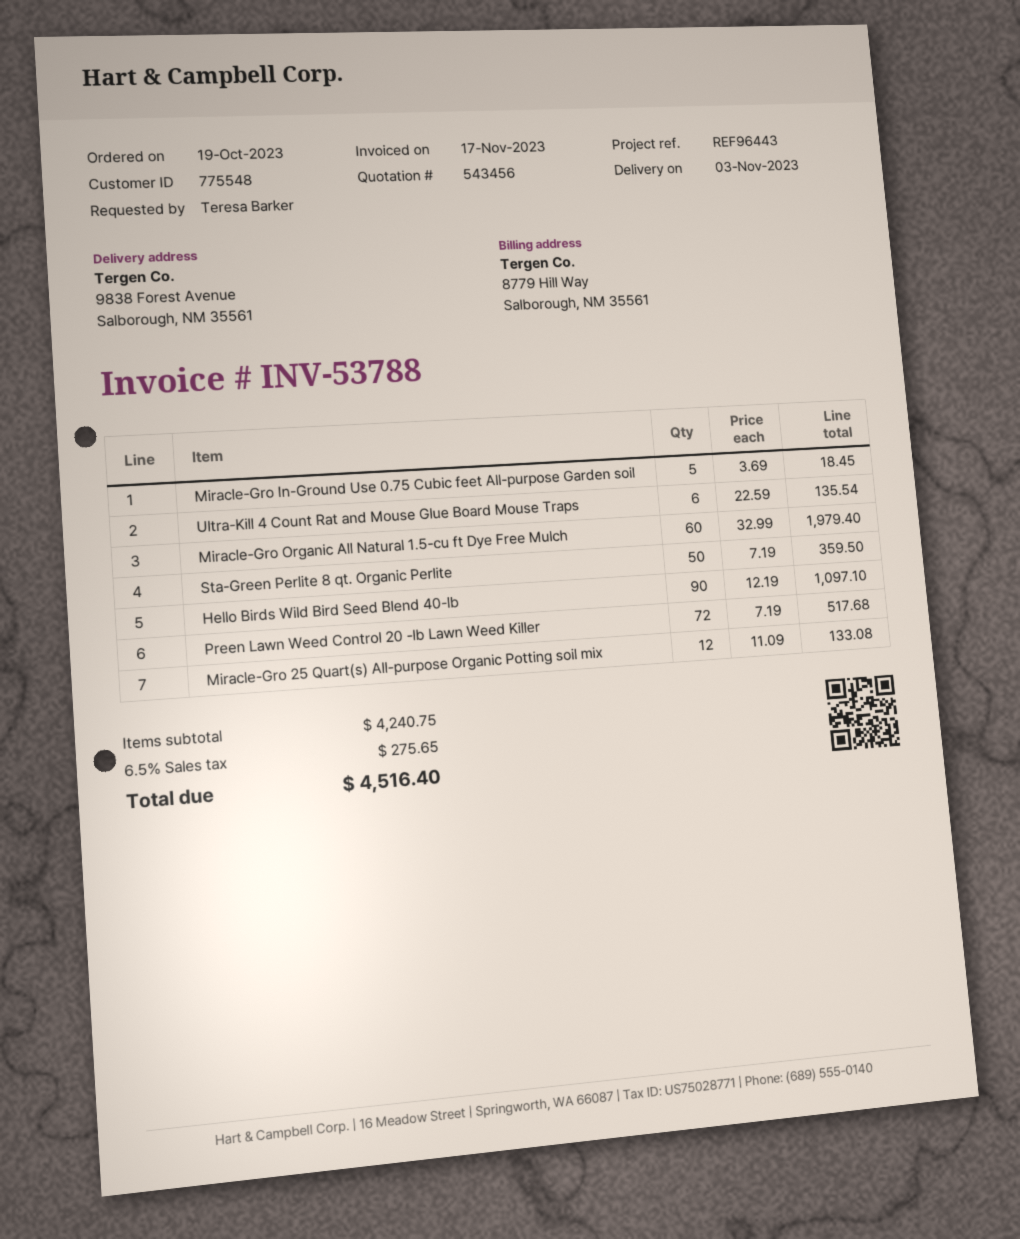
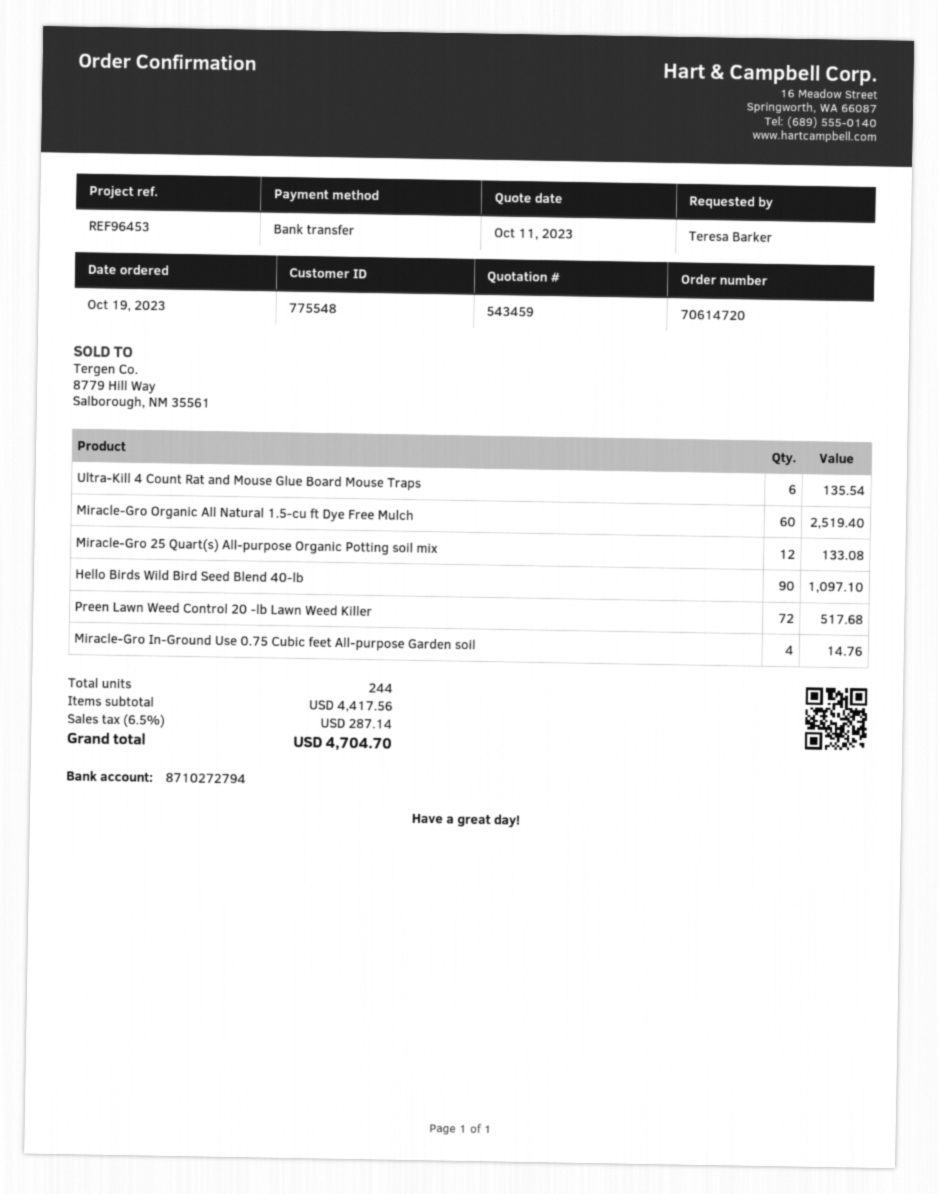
quote number: 543456 -> 543459
reference: REF96443 -> REF96453
Miracle-Gro In-Ground Use 0.75 Cubic feet All-purpose Garden soil: 5 for 18.45 -> 4 for 14.76
Miracle-Gro Organic All Natural 1.5-cu ft Dye Free Mulch: 60 for 1979.40 -> 60 for 2519.40
Sta-Green Perlite 8 qt. Organic Perlite: 50 for 359.50 -> none
subtotal: 4240.75 -> 4417.56
tax: 6.5% = 275.65 -> 6.5% = 287.14
total: 4516.40 -> 4704.70

